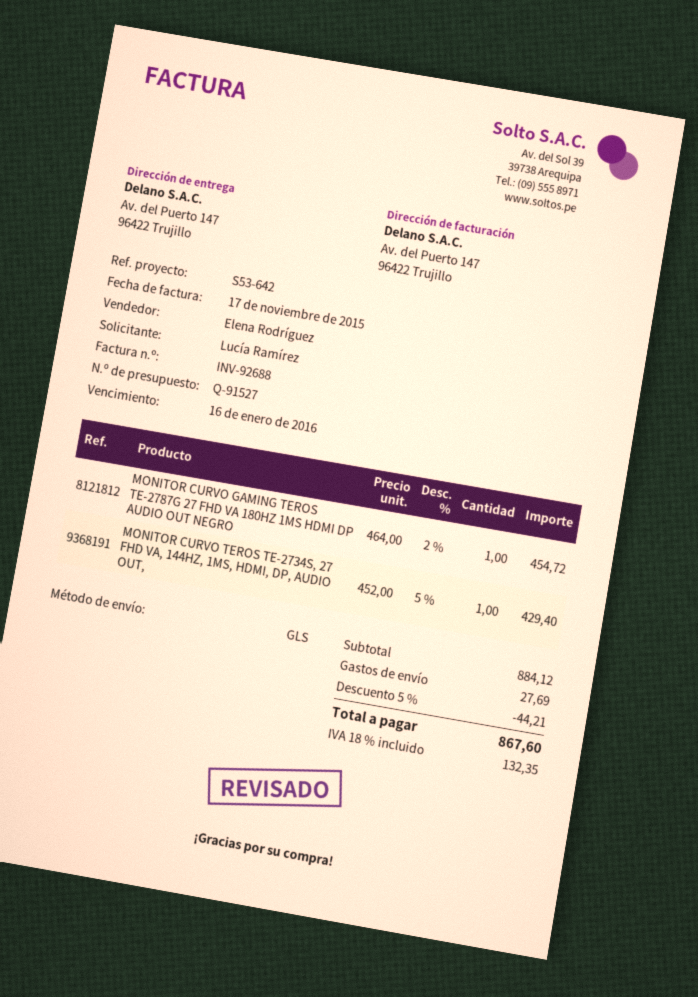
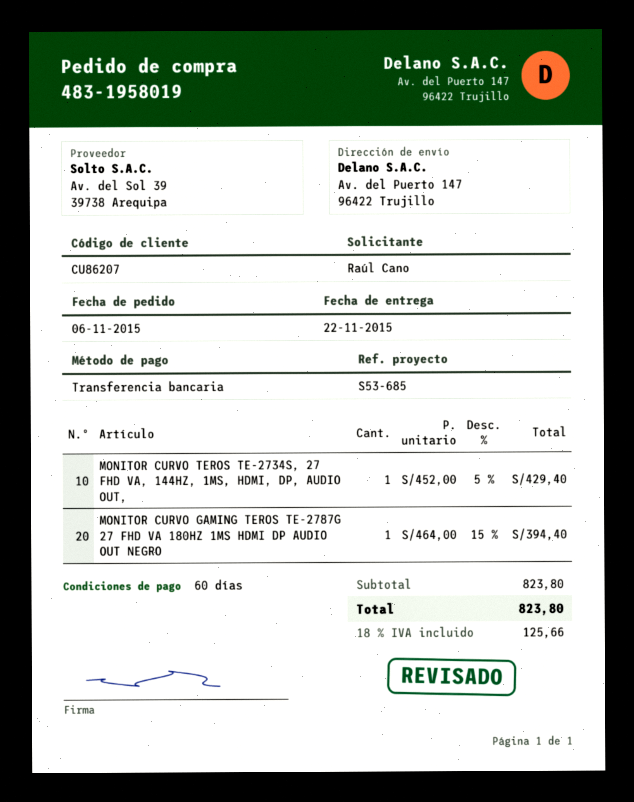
reference: S53-642 -> S53-685
ordered by: Lucía Ramírez -> Raúl Cano
MONITOR CURVO GAMING TEROS TE-2787G 27 FHD VA 180HZ 1MS HDMI DP AUDIO OUT NEGRO: 1 x 464.00 - 2% = 454.72 -> 1 x 464.00 - 15% = 394.40
subtotal: 884.12 -> 823.80
discount: 5% = 44.21 -> none
shipping: 27.69 -> none
tax: 18% = 132.35 -> 18% = 125.66
total: 867.60 -> 823.80

